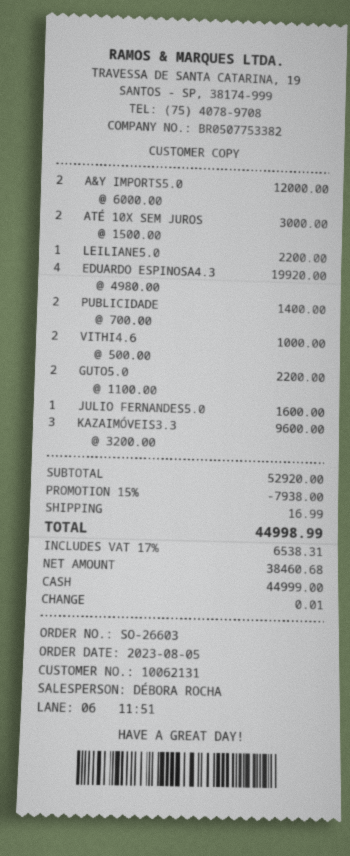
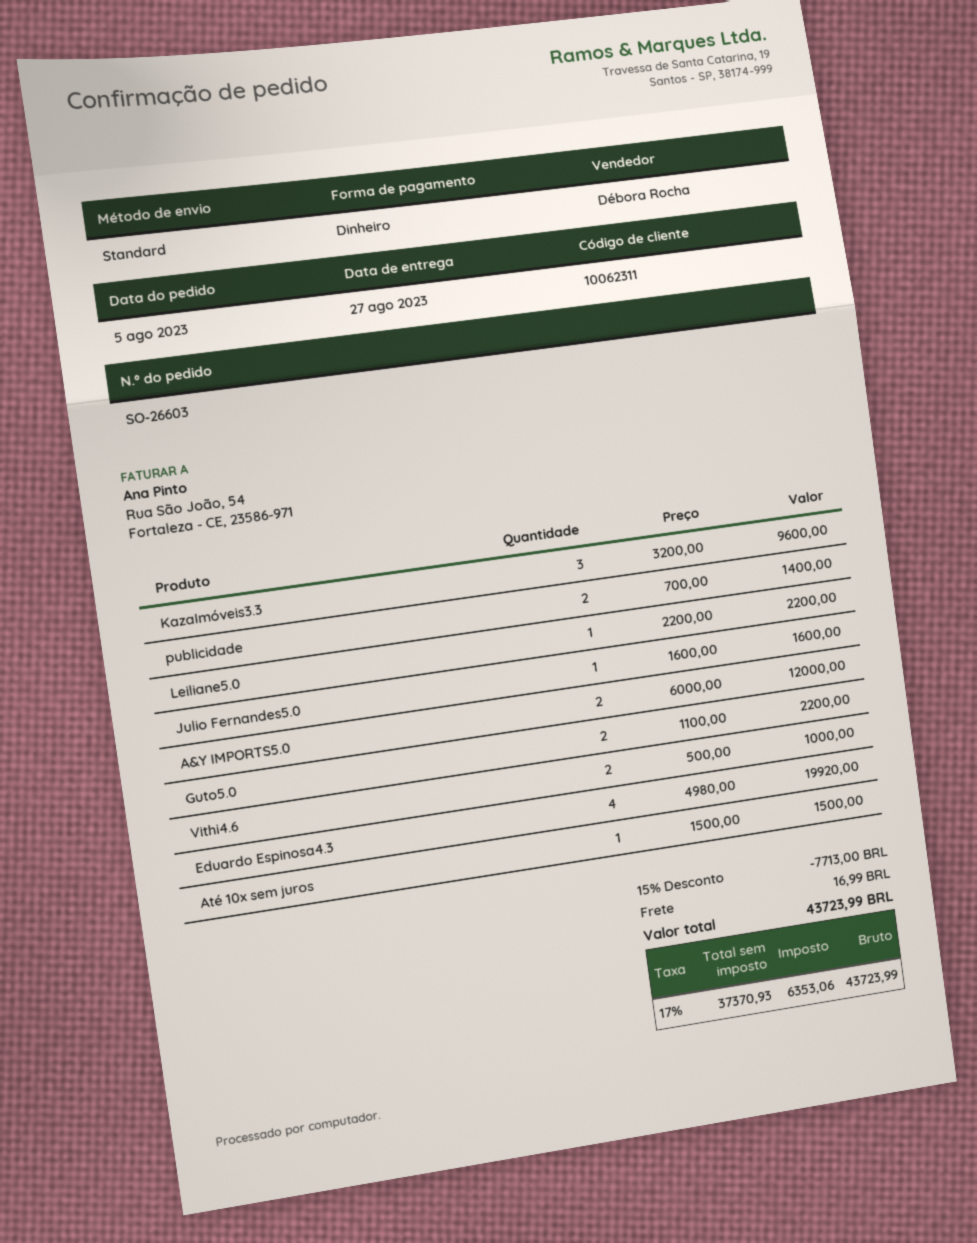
customer number: 10062131 -> 10062311
ATÉ 10X SEM JUROS: 2 x 1500.00 = 3000.00 -> 1 x 1500.00 = 1500.00
discount: 15% = 7938.00 -> 15% = 7713.00
net: 38460.68 -> 37370.93
tax: 17% = 6538.31 -> 17% = 6353.06
total: 44998.99 -> 43723.99

